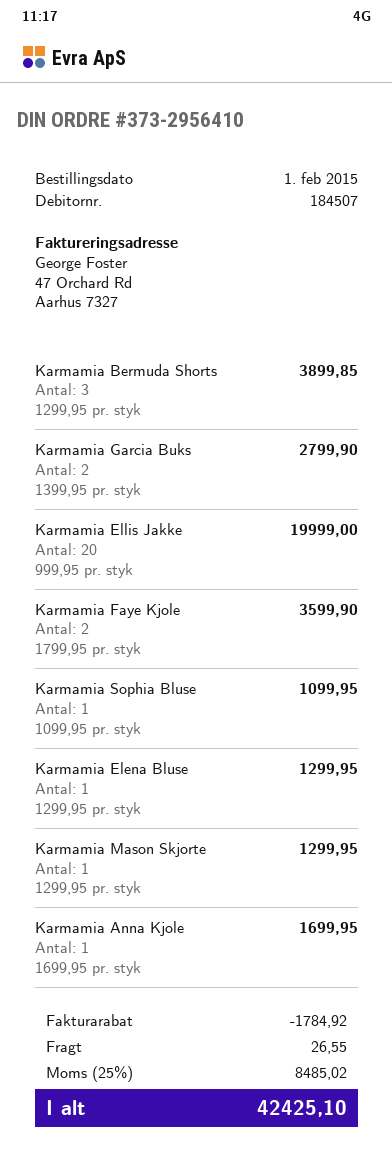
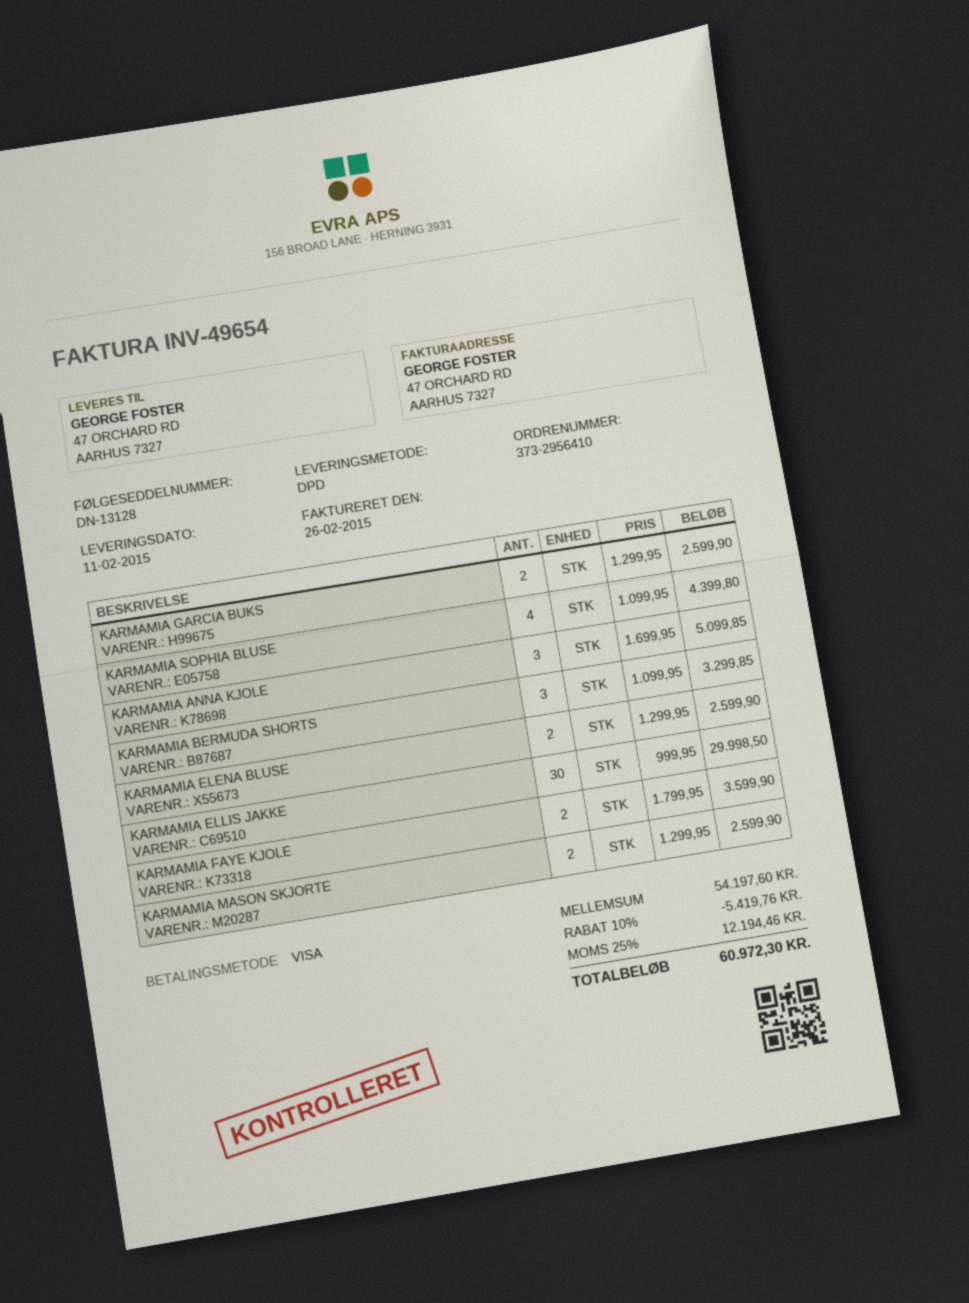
Karmamia Bermuda Shorts: 3 x 1299.95 = 3899.85 -> 3 x 1099.95 = 3299.85
Karmamia Garcia Buks: 2 x 1399.95 = 2799.90 -> 2 x 1299.95 = 2599.90
Karmamia Ellis Jakke: 20 x 999.95 = 19999.00 -> 30 x 999.95 = 29998.50
Karmamia Sophia Bluse: 1 x 1099.95 = 1099.95 -> 4 x 1099.95 = 4399.80
Karmamia Elena Bluse: 1 x 1299.95 = 1299.95 -> 2 x 1299.95 = 2599.90
Karmamia Mason Skjorte: 1 x 1299.95 = 1299.95 -> 2 x 1299.95 = 2599.90
Karmamia Anna Kjole: 1 x 1699.95 = 1699.95 -> 3 x 1699.95 = 5099.85
discount: 1784.92 -> 5419.76
shipping: 26.55 -> none
tax: 25% = 8485.02 -> 25% = 12194.46
total: 42425.10 -> 60972.30

